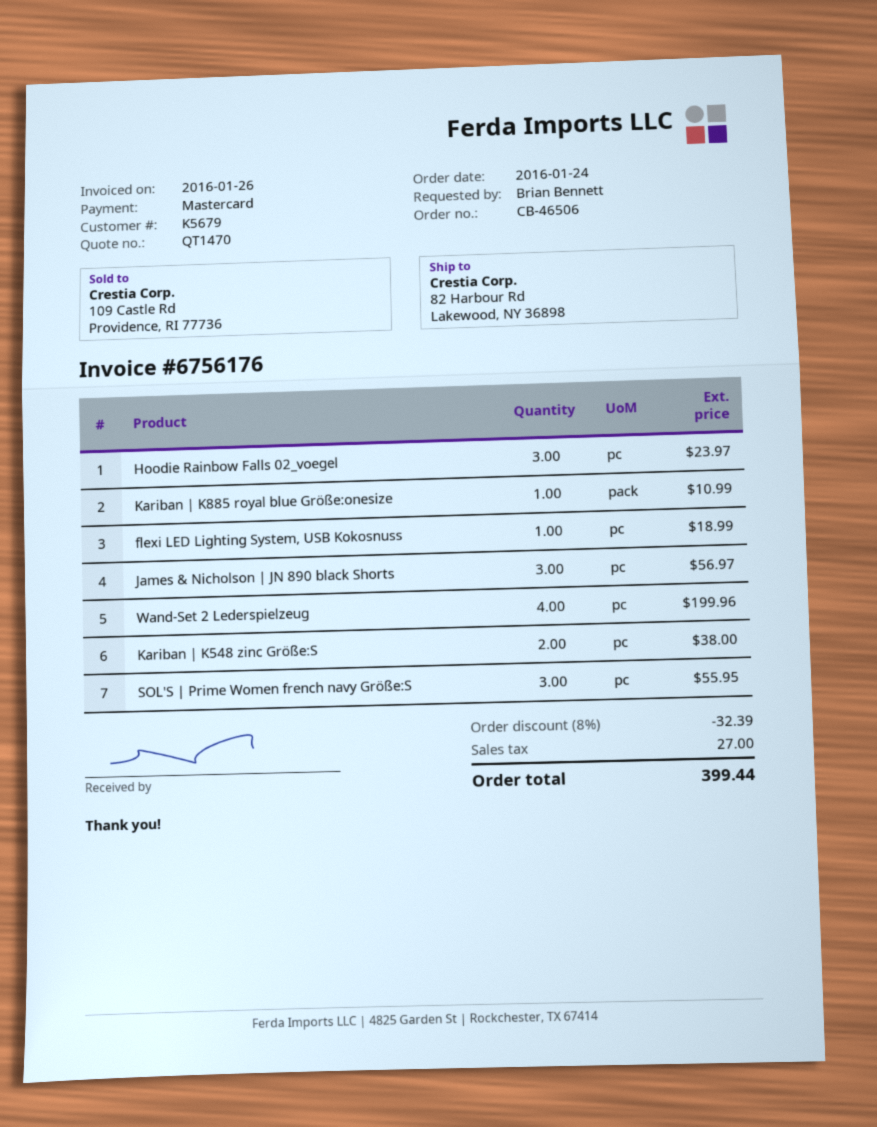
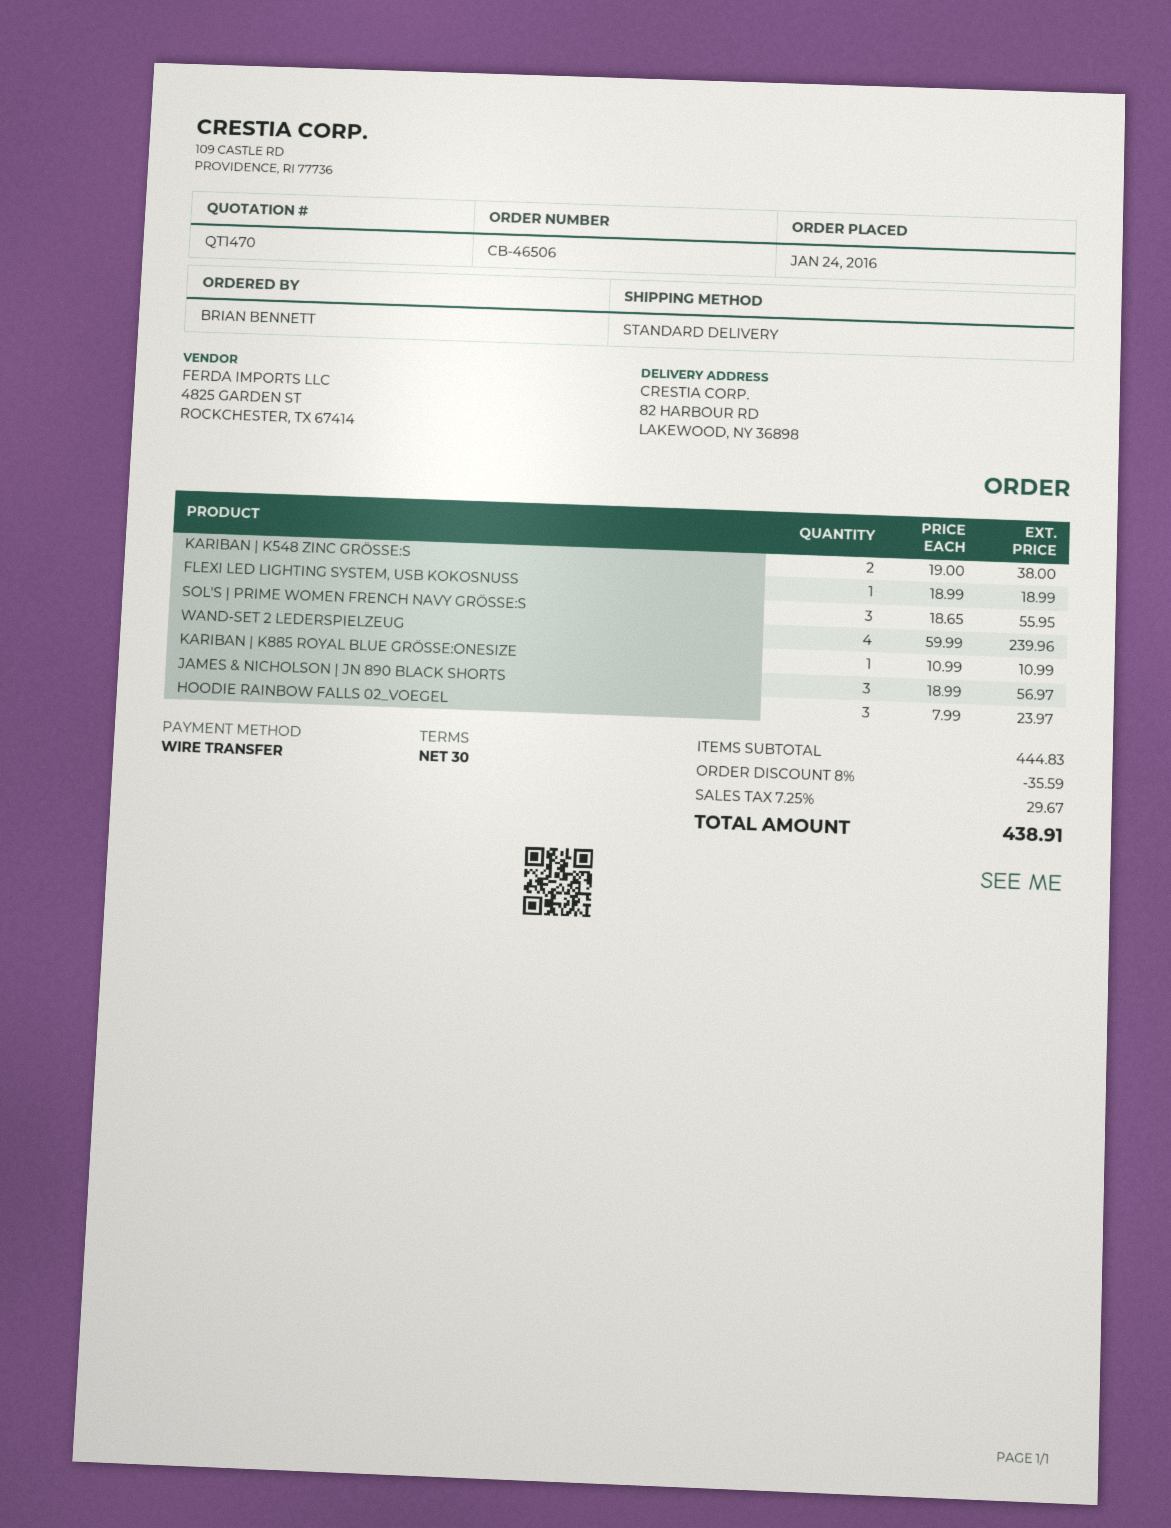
payment method: Mastercard -> bank transfer
Wand-Set 2 Lederspielzeug: 4 for 199.96 -> 4 for 239.96
discount: 8% = 32.39 -> 8% = 35.59
tax: 27.00 -> 29.67
total: 399.44 -> 438.91

